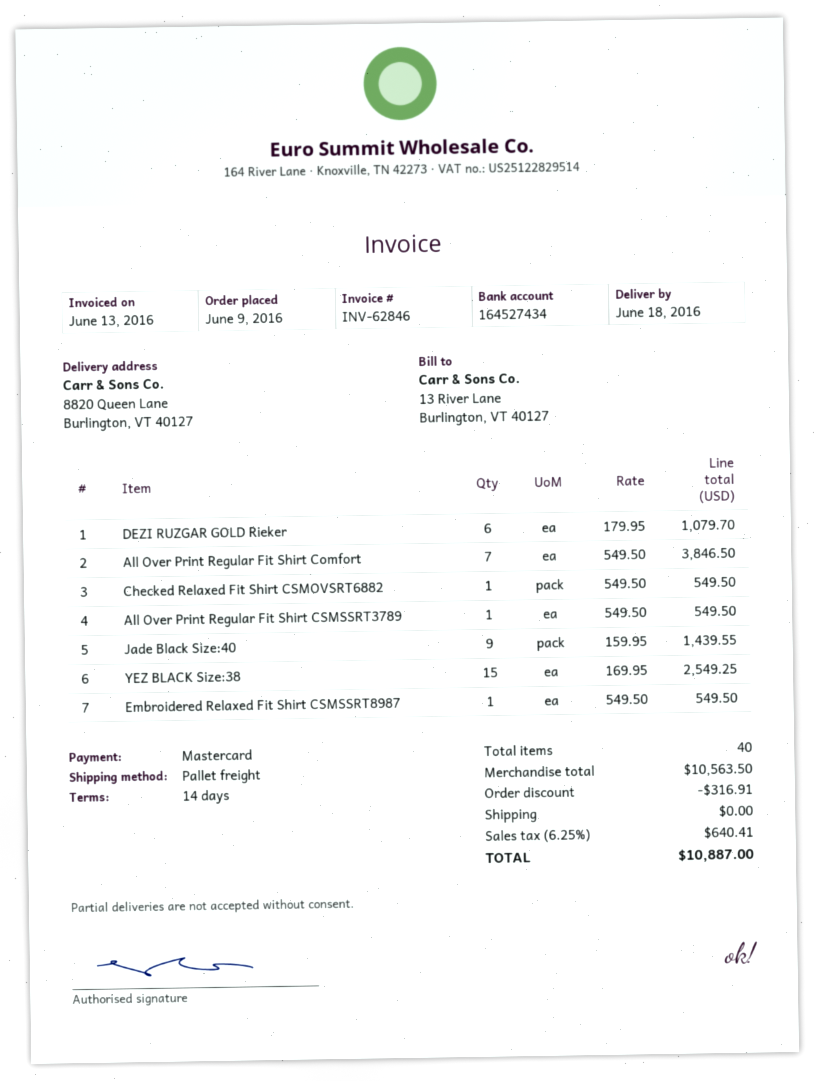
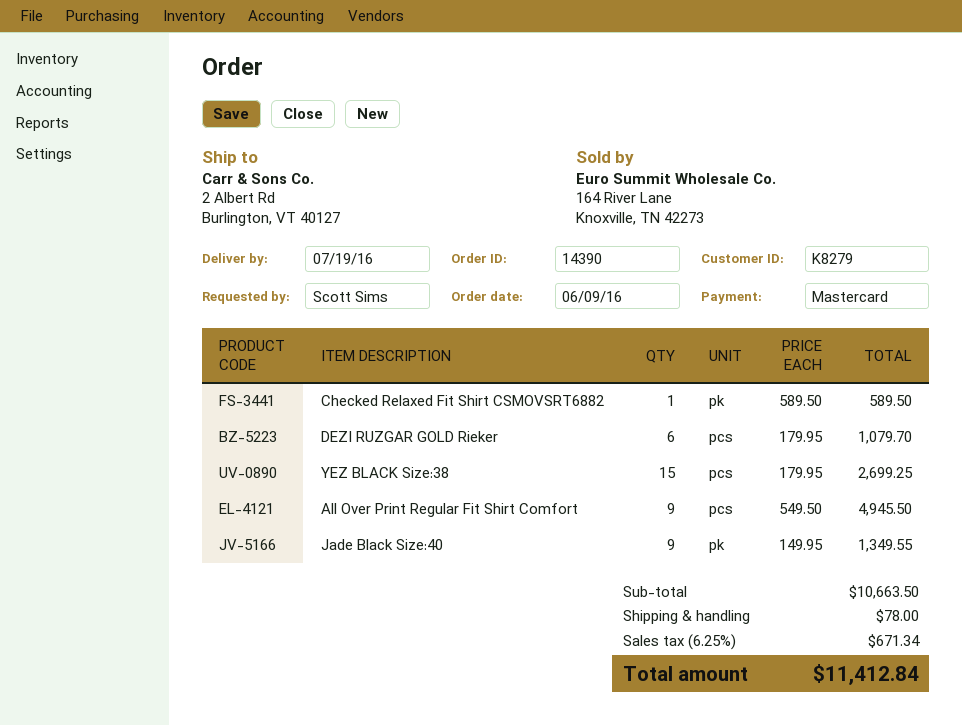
delivery date: 2016-06-18 -> 2016-07-19
ship to: 8820 Queen Lane, Burlington, VT 40127 -> 2 Albert Rd, Burlington, VT 40127
All Over Print Regular Fit Shirt Comfort: 7 x 549.50 = 3846.50 -> 9 x 549.50 = 4945.50
Checked Relaxed Fit Shirt CSMOVSRT6882: 1 x 549.50 = 549.50 -> 1 x 589.50 = 589.50
All Over Print Regular Fit Shirt CSMSSRT3789: 1 x 549.50 = 549.50 -> none
Jade Black Size:40: 9 x 159.95 = 1439.55 -> 9 x 149.95 = 1349.55
YEZ BLACK Size:38: 15 x 169.95 = 2549.25 -> 15 x 179.95 = 2699.25
Embroidered Relaxed Fit Shirt CSMSSRT8987: 1 x 549.50 = 549.50 -> none
subtotal: 10563.50 -> 10663.50
discount: 316.91 -> none
shipping: 0.00 -> 78.00
tax: 6.25% = 640.41 -> 6.25% = 671.34
total: 10887.00 -> 11412.84

